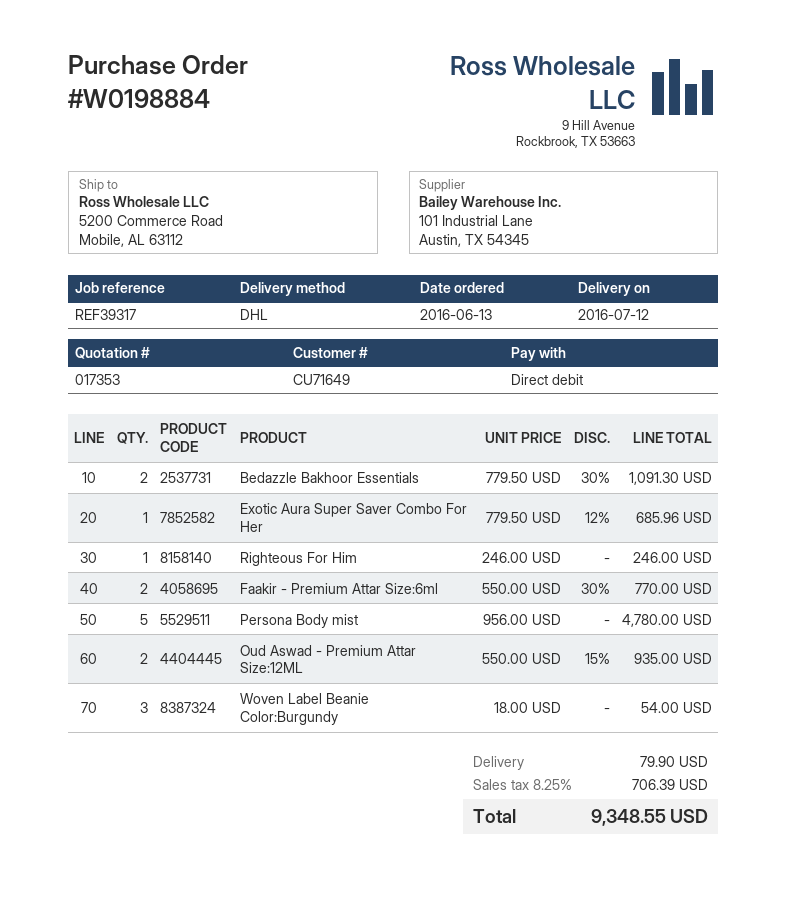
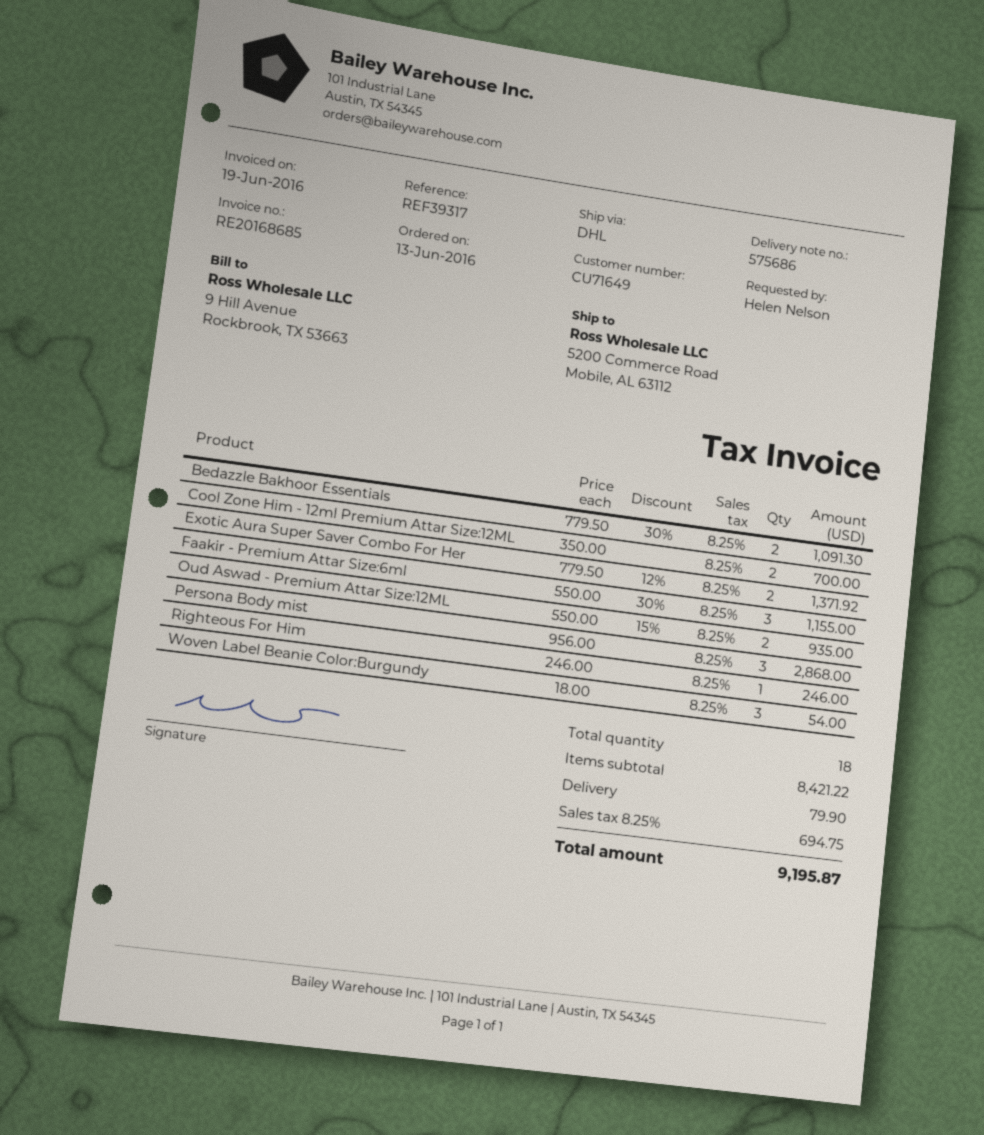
Exotic Aura Super Saver Combo For Her: 1 x 779.50 - 12% = 685.96 -> 2 x 779.50 - 12% = 1371.92
Faakir - Premium Attar Size:6ml: 2 x 550.00 - 30% = 770.00 -> 3 x 550.00 - 30% = 1155.00
Persona Body mist: 5 x 956.00 = 4780.00 -> 3 x 956.00 = 2868.00
Cool Zone Him - 12ml Premium Attar Size:12ML: none -> 2 x 350.00 = 700.00
tax: 8.25% = 706.39 -> 8.25% = 694.75
total: 9348.55 -> 9195.87

